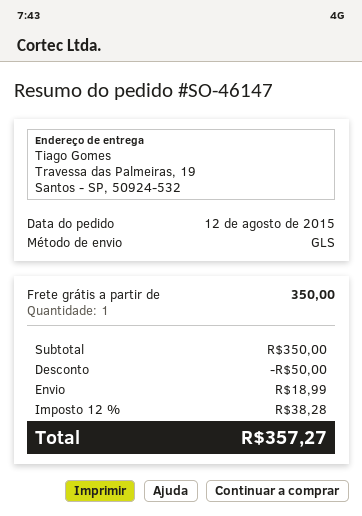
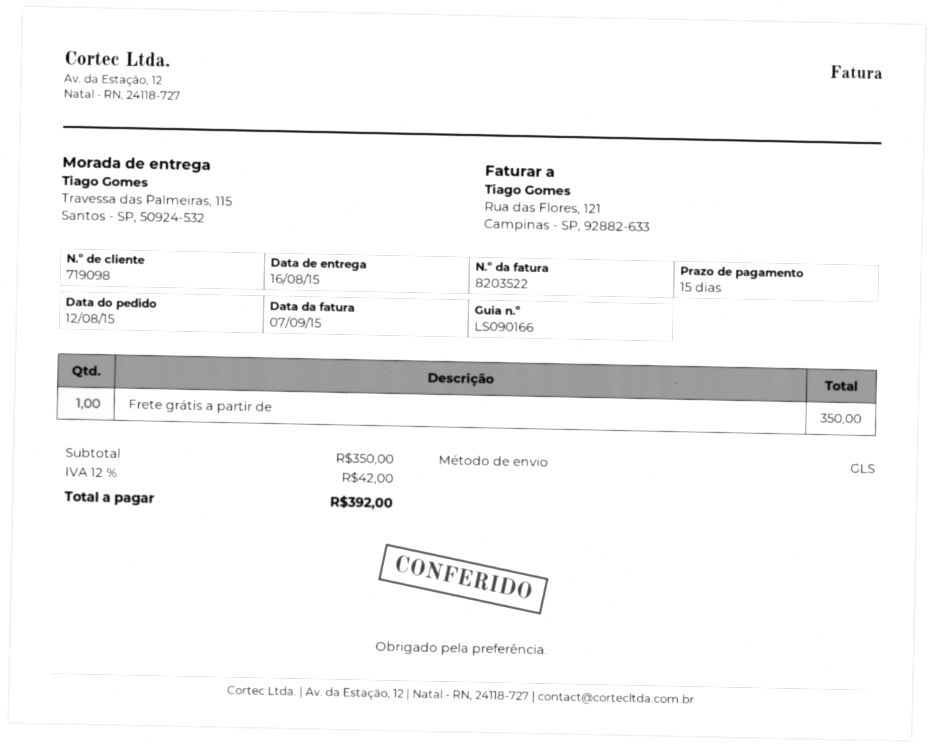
ship to: Travessa das Palmeiras, 19, Santos - SP, 50924-532 -> Travessa das Palmeiras, 115, Santos - SP, 50924-532
discount: 50.00 -> none
shipping: 18.99 -> none
tax: 12% = 38.28 -> 12% = 42.00
total: 357.27 -> 392.00

